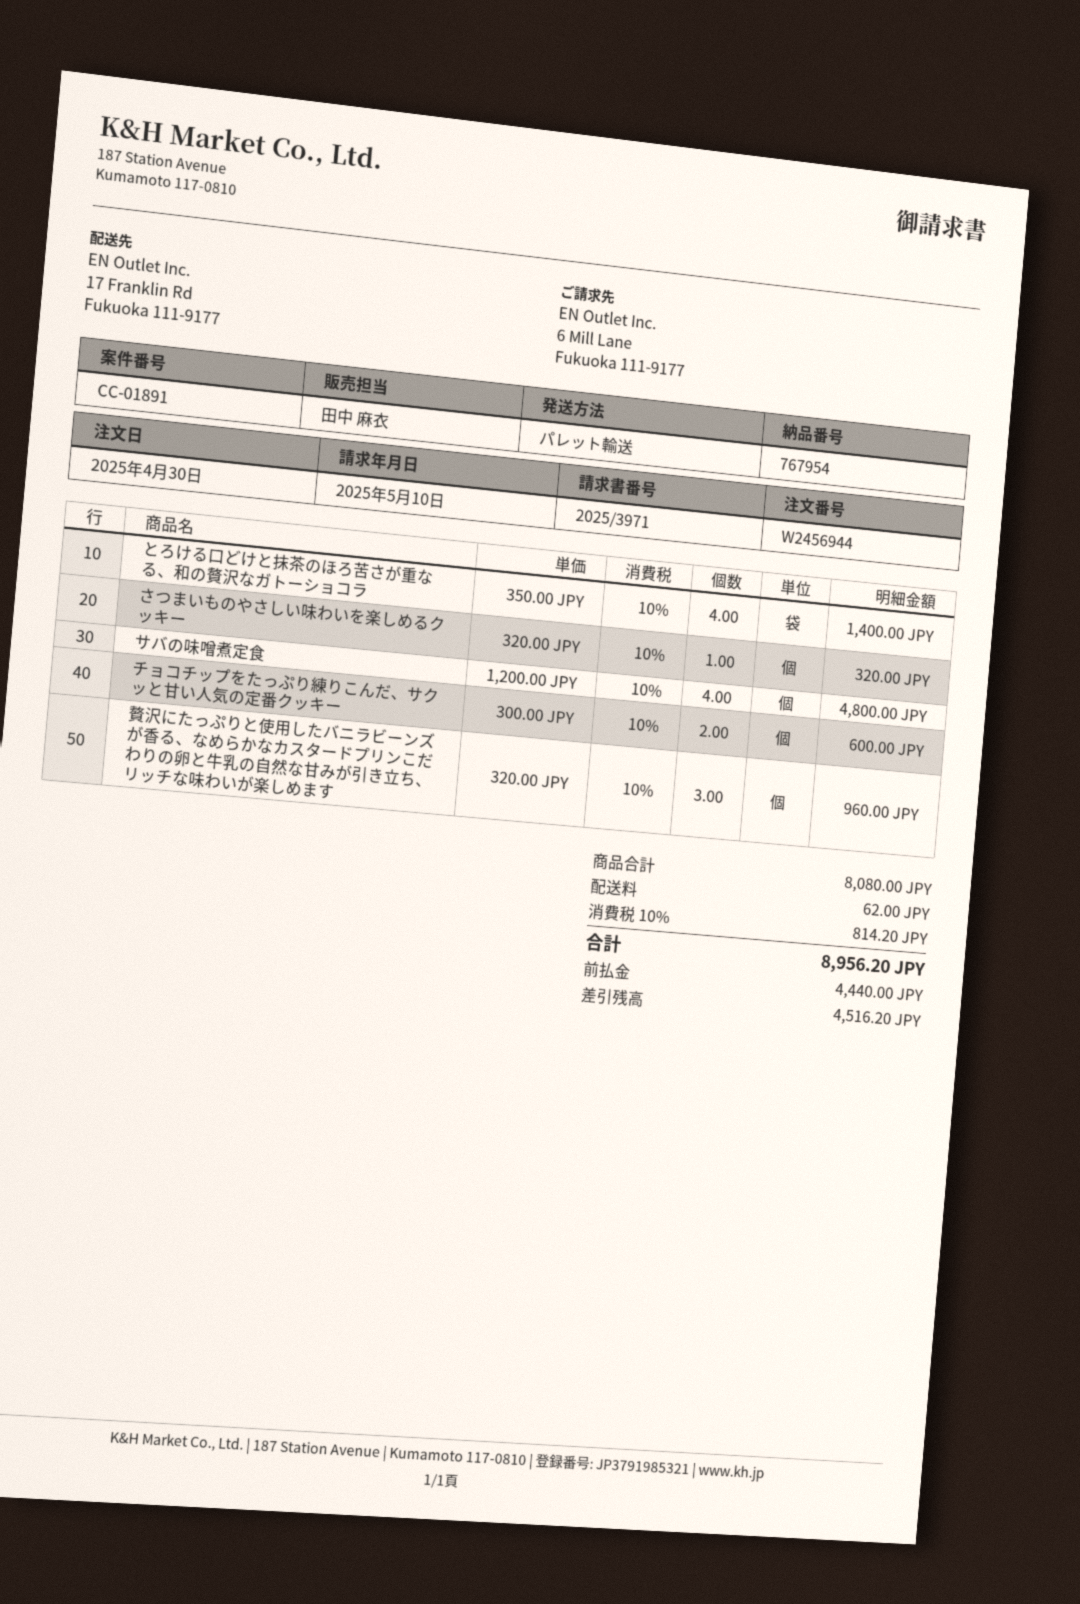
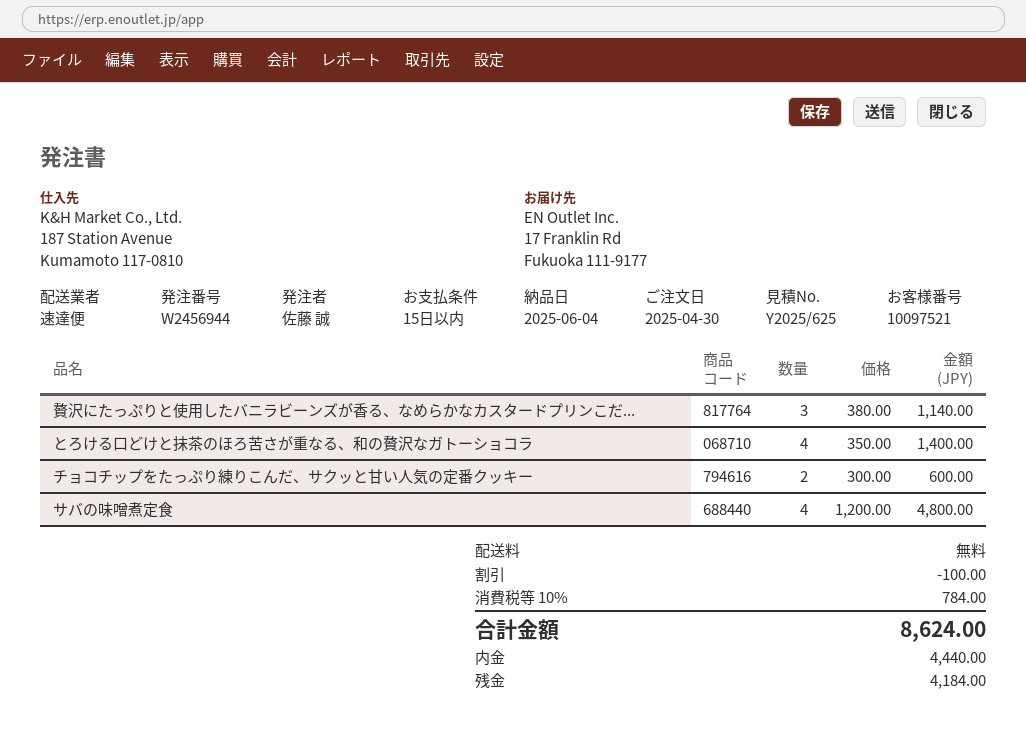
shipping method: pallet freight -> express
さつまいものやさしい味わいを楽しめるクッキー: 1 x 320.00 = 320.00 -> none
贅沢にたっぷりと使用したバニラビーンズが香る、なめらかなカスタードプリンこだわりの卵と牛乳の自然な甘みが引き立ち、リッチな味わいが楽しめます: 3 x 320.00 = 960.00 -> 3 x 380.00 = 1140.00
discount: none -> 100.00
shipping: 62.00 -> 0.00
tax: 10% = 814.20 -> 10% = 784.00
total: 8956.20 -> 8624.00
balance: 4516.20 -> 4184.00

